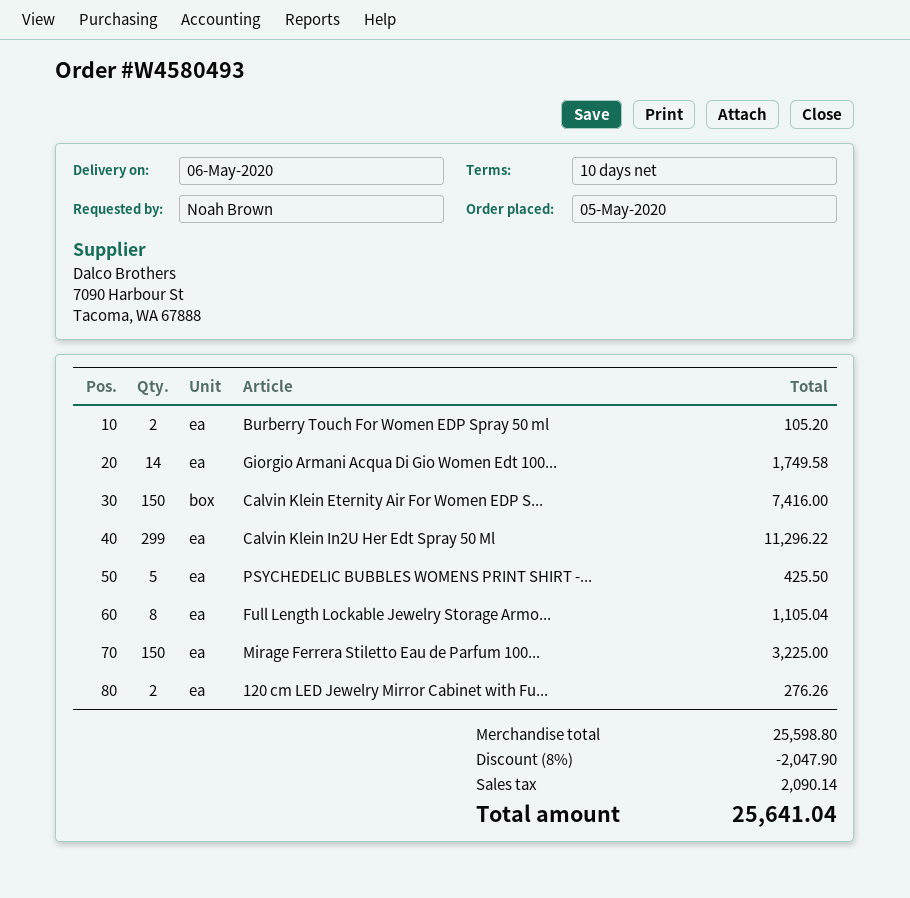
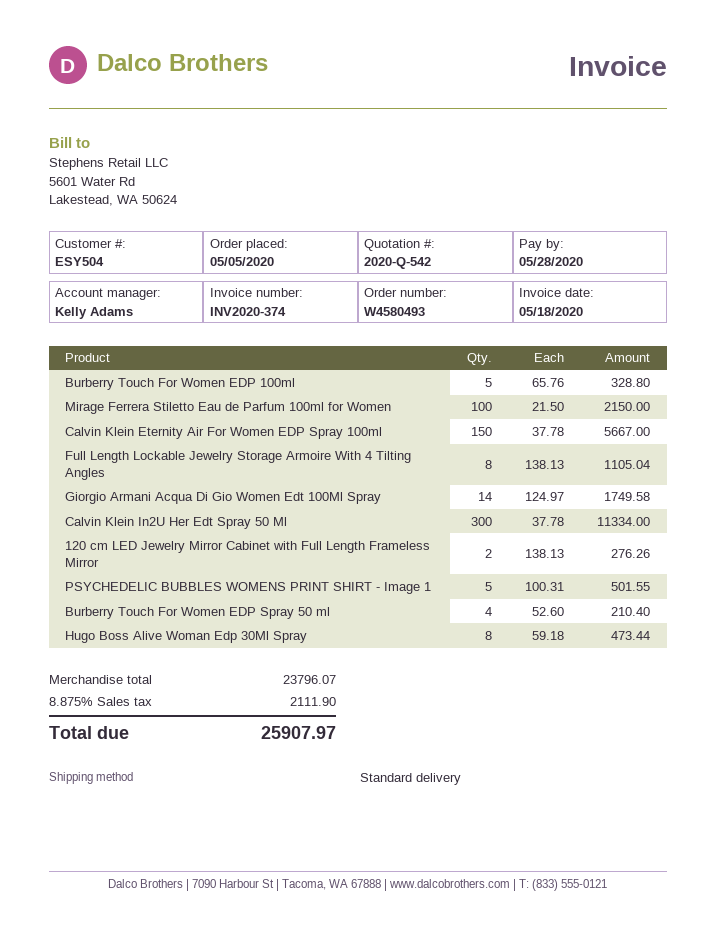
Burberry Touch For Women EDP Spray 50 ml: 2 for 105.20 -> 4 for 210.40
Calvin Klein Eternity Air For Women EDP S...: 150 for 7416.00 -> 150 for 5667.00
Calvin Klein In2U Her Edt Spray 50 Ml: 299 for 11296.22 -> 300 for 11334.00
PSYCHEDELIC BUBBLES WOMENS PRINT SHIRT -...: 5 for 425.50 -> 5 for 501.55
Mirage Ferrera Stiletto Eau de Parfum 100...: 150 for 3225.00 -> 100 for 2150.00
Burberry Touch For Women EDP 100ml: none -> 5 for 328.80
Hugo Boss Alive Woman Edp 30Ml Spray: none -> 8 for 473.44
subtotal: 25598.80 -> 23796.07
discount: 8% = 2047.90 -> none
tax: 2090.14 -> 2111.90
total: 25641.04 -> 25907.97

